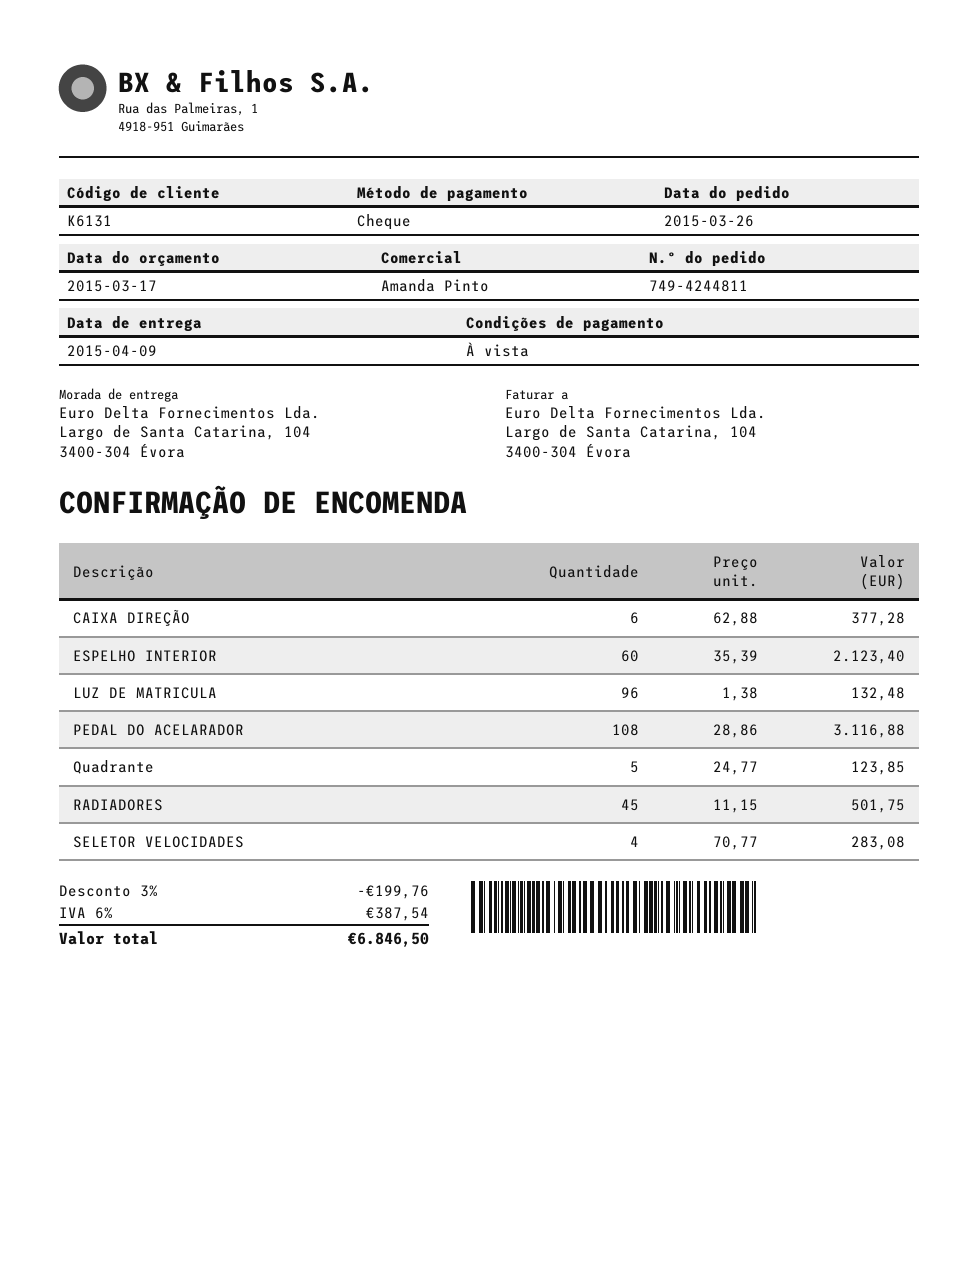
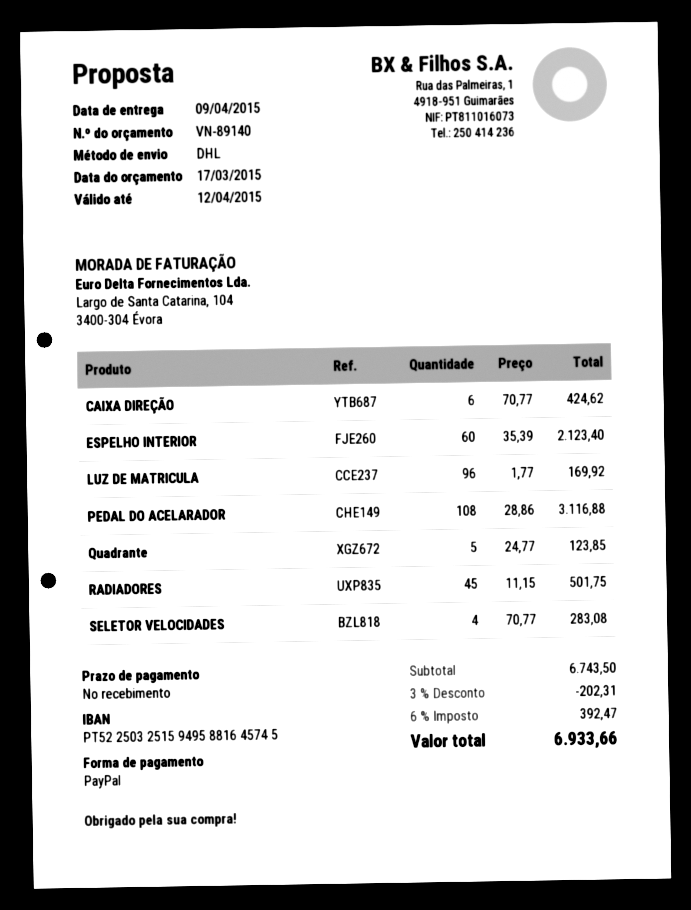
payment method: cheque -> PayPal
CAIXA DIREÇÃO: 6 x 62.88 = 377.28 -> 6 x 70.77 = 424.62
LUZ DE MATRICULA: 96 x 1.38 = 132.48 -> 96 x 1.77 = 169.92
discount: 3% = 199.76 -> 3% = 202.31
tax: 6% = 387.54 -> 6% = 392.47
total: 6846.50 -> 6933.66

